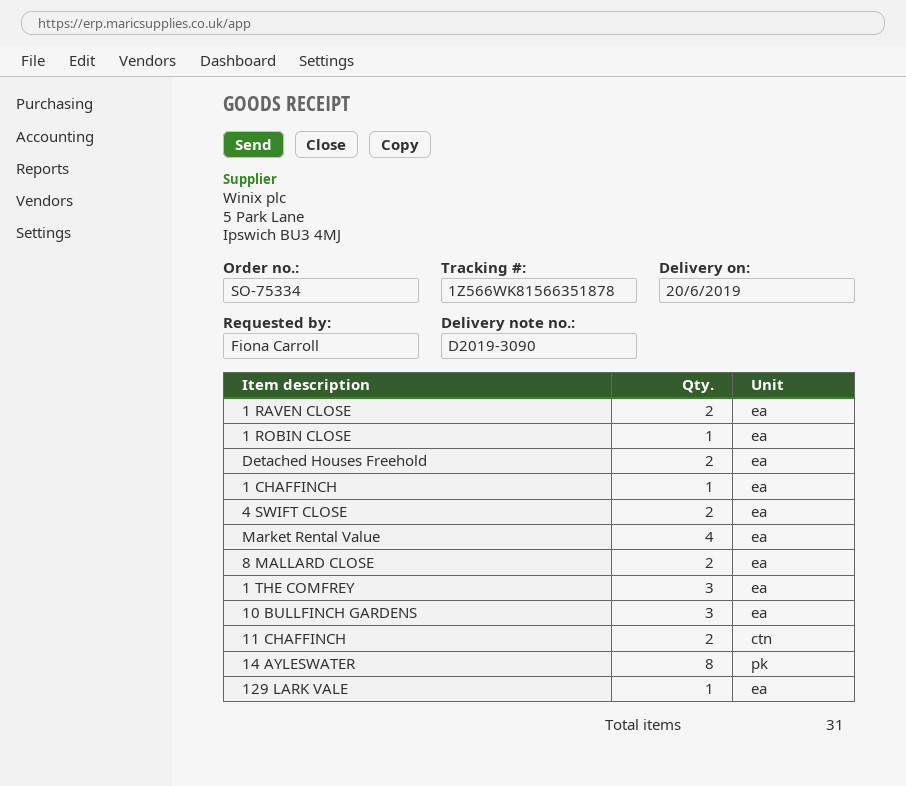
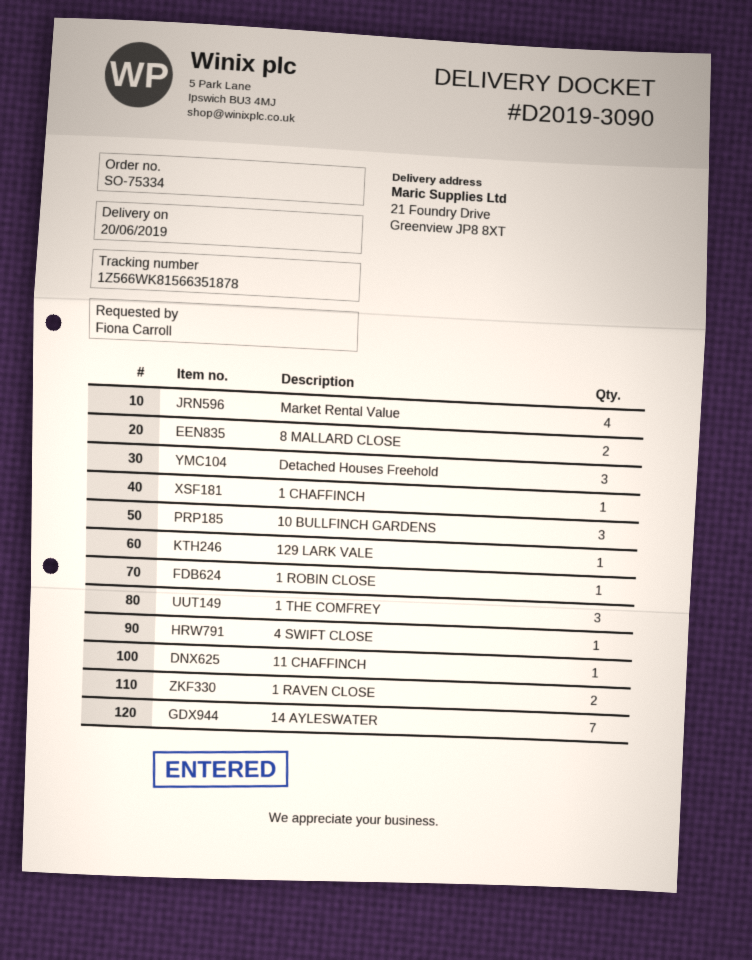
Detached Houses Freehold: 2 -> 3
4 SWIFT CLOSE: 2 -> 1
11 CHAFFINCH: 2 -> 1
14 AYLESWATER: 8 -> 7

